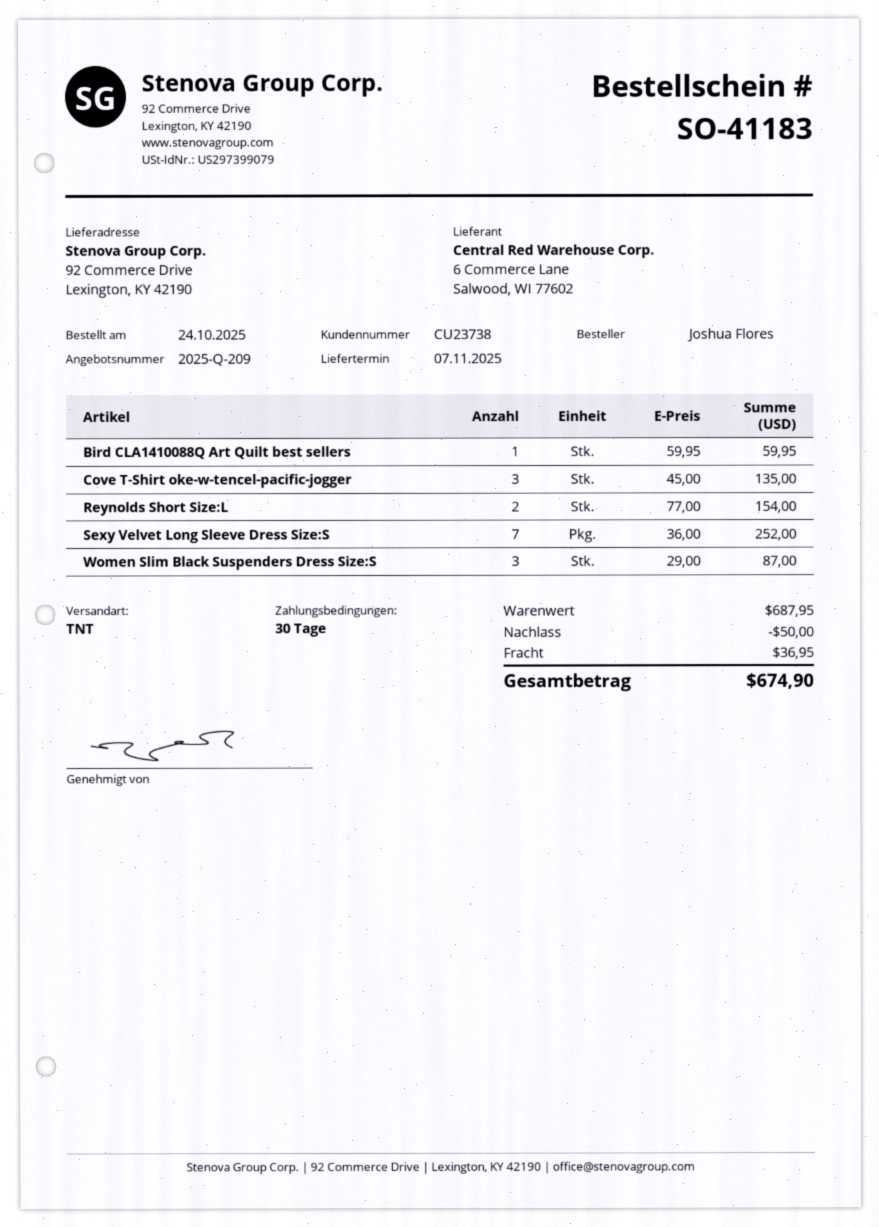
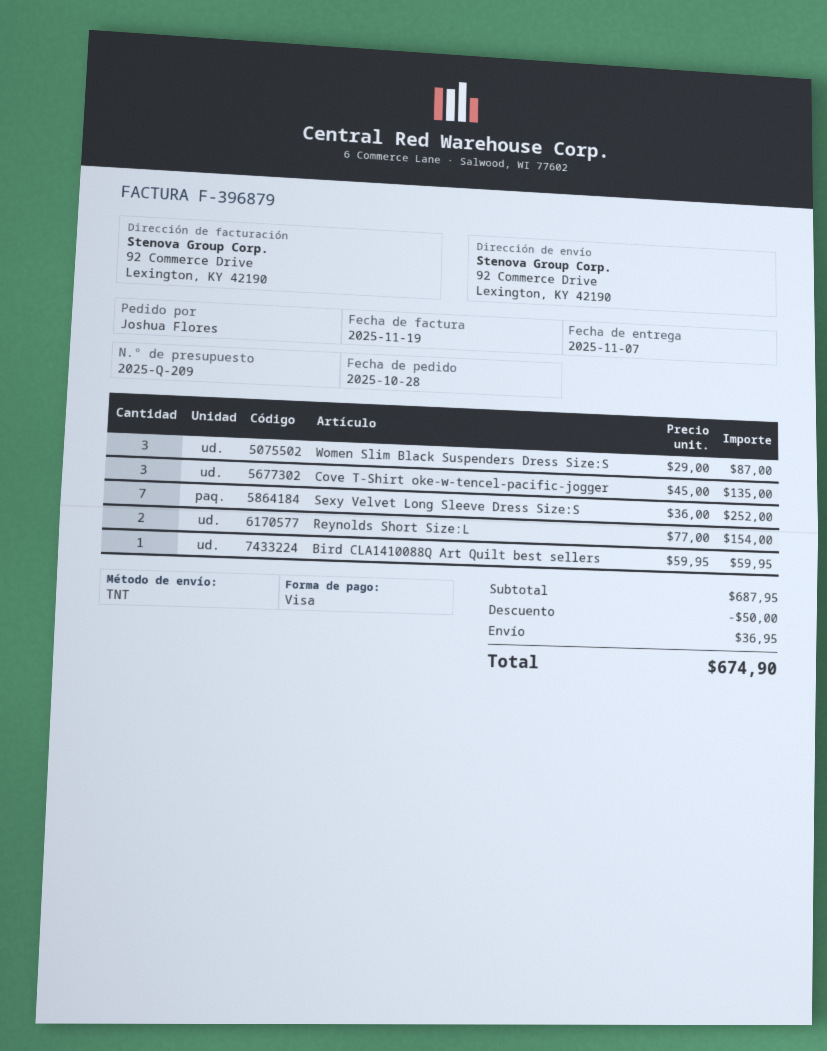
order date: 2025-10-24 -> 2025-10-28

